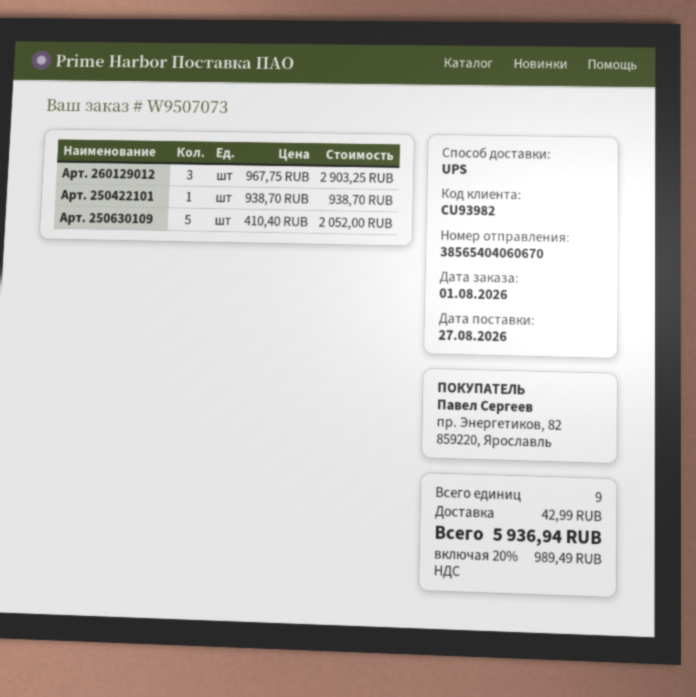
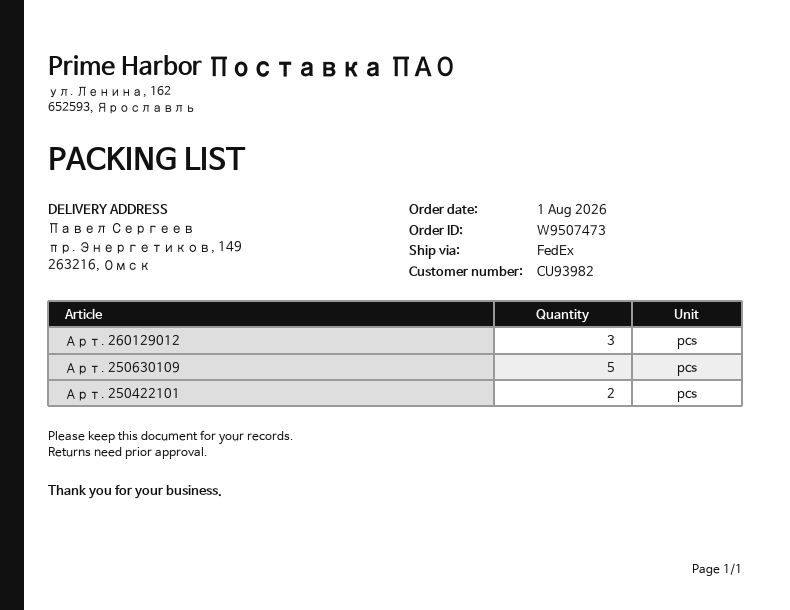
order number: W9507073 -> W9507473
shipping method: UPS -> FedEx
Арт. 250422101: 1 -> 2

